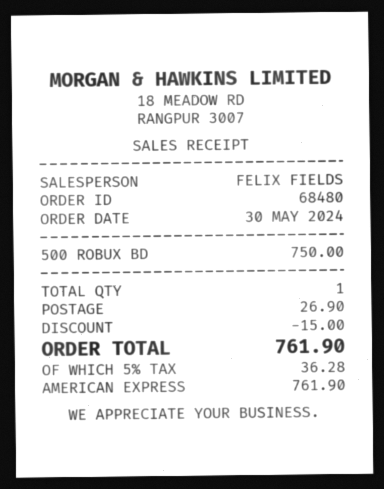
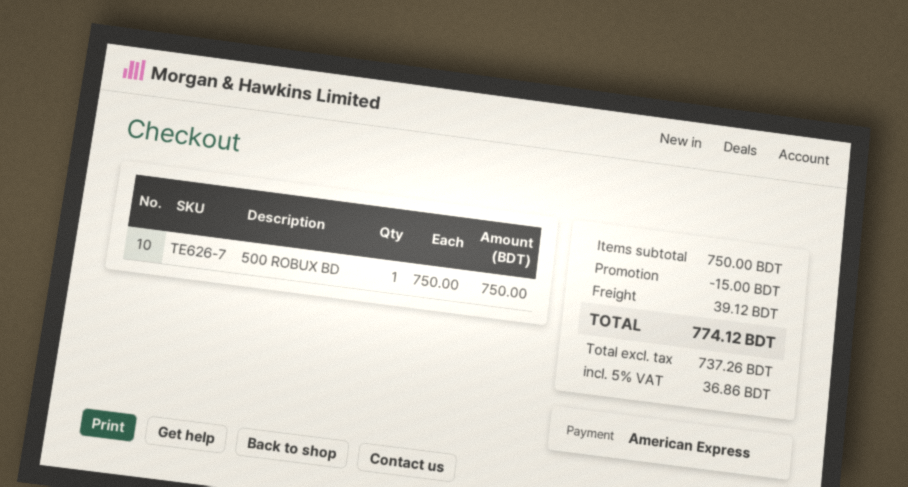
shipping: 26.90 -> 39.12
tax: 5% = 36.28 -> 5% = 36.86
total: 761.90 -> 774.12

